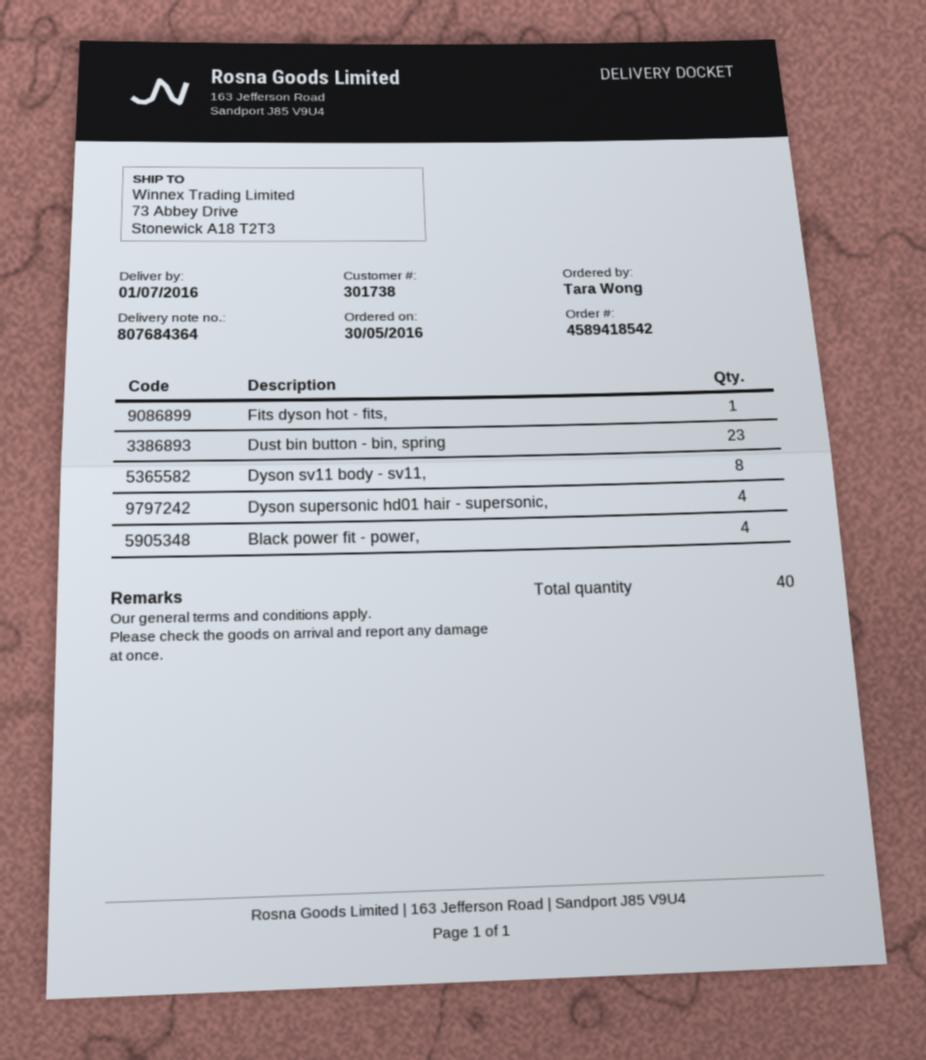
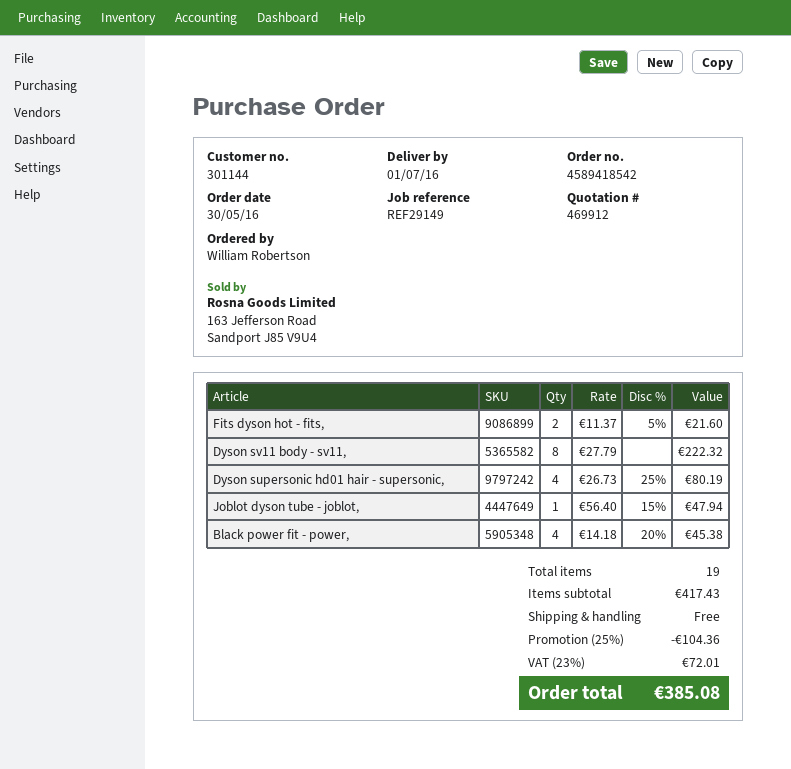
customer number: 301738 -> 301144
ordered by: Tara Wong -> William Robertson
Fits dyson hot - fits,: 1 -> 2
Dust bin button - bin, spring: 23 -> none
Joblot dyson tube - joblot,: none -> 1
total quantity: 40 -> 19

